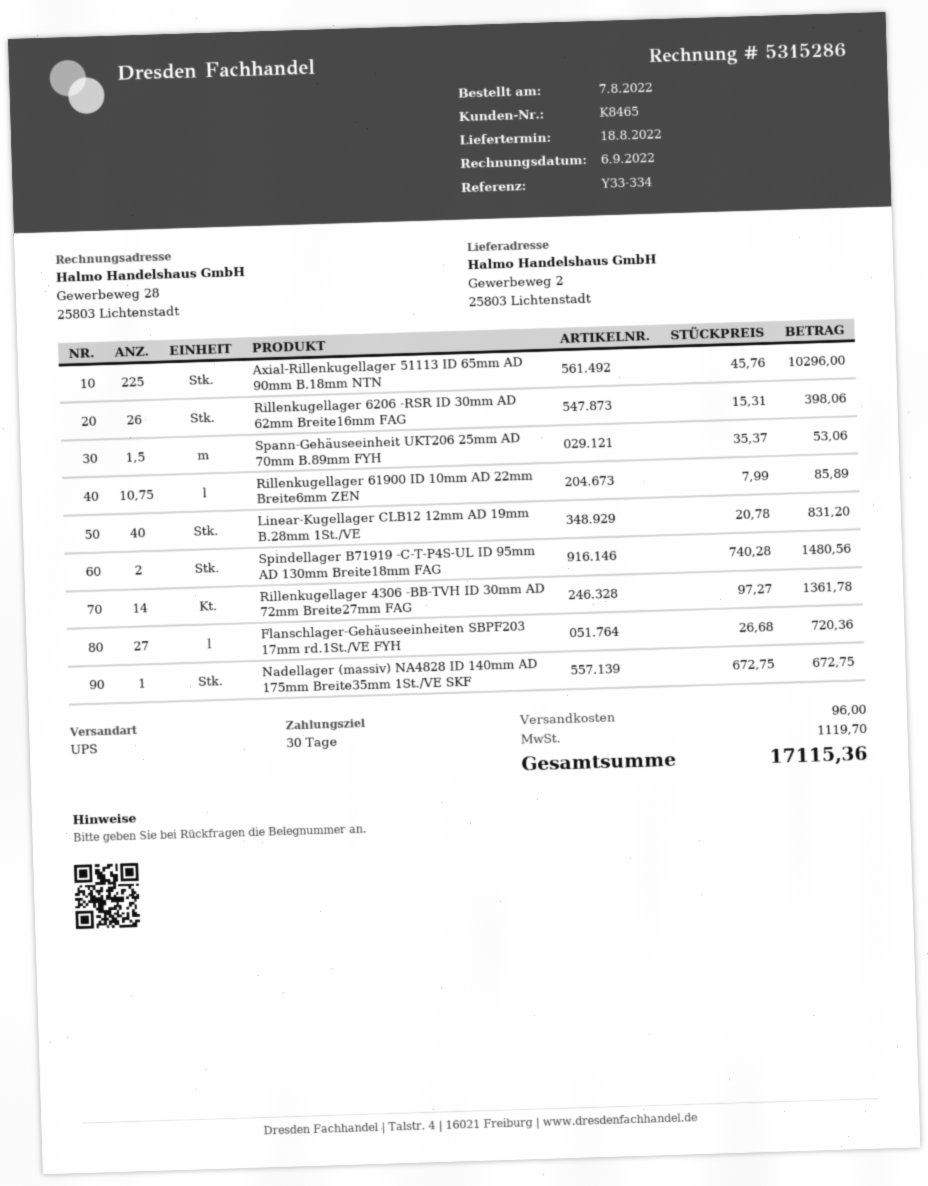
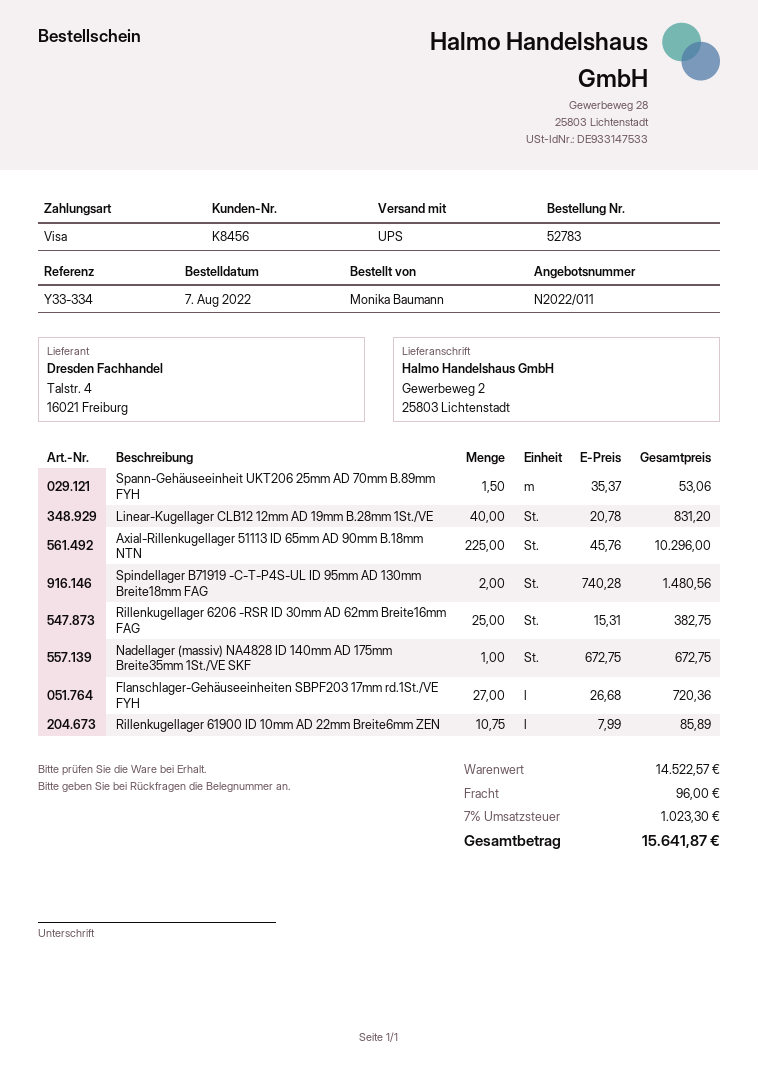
customer number: K8465 -> K8456
Rillenkugellager 6206 -RSR ID 30mm AD 62mm Breite16mm FAG: 26 x 15.31 = 398.06 -> 25 x 15.31 = 382.75
Rillenkugellager 4306 -BB-TVH ID 30mm AD 72mm Breite27mm FAG: 14 x 97.27 = 1361.78 -> none
tax: 1119.70 -> 1023.30
total: 17115.36 -> 15641.87

